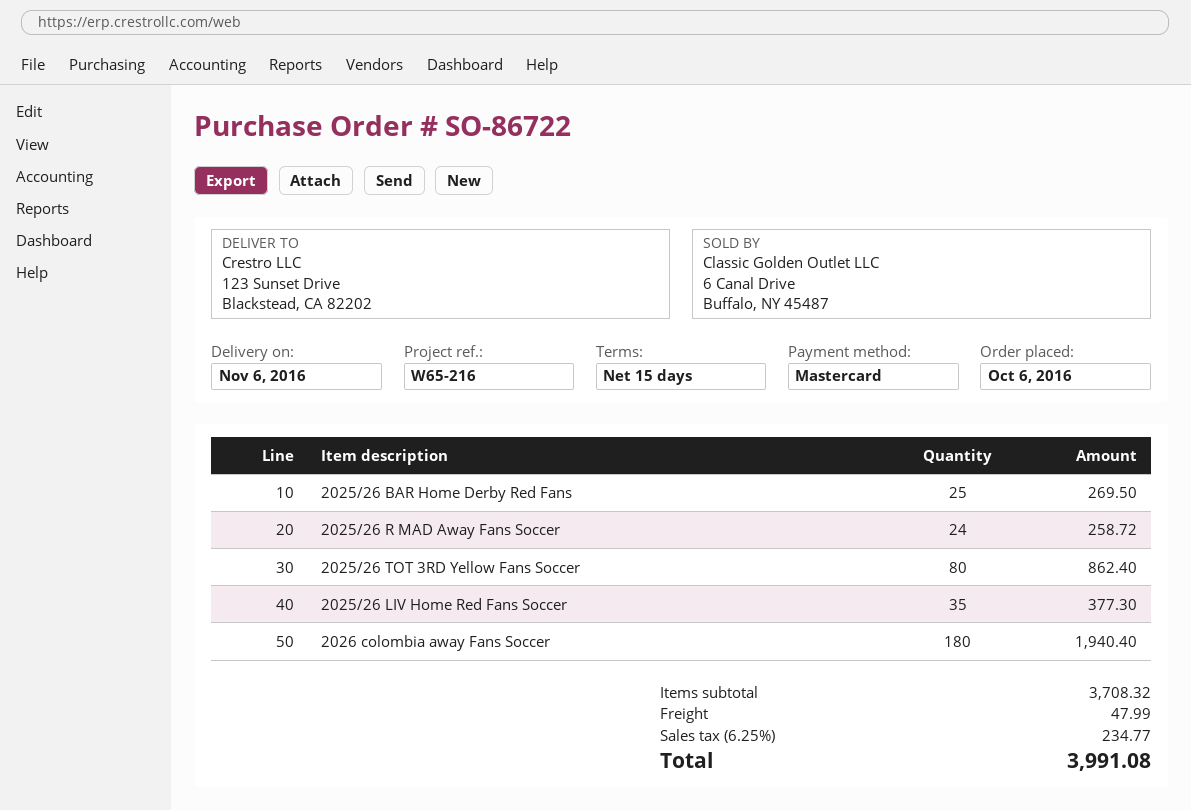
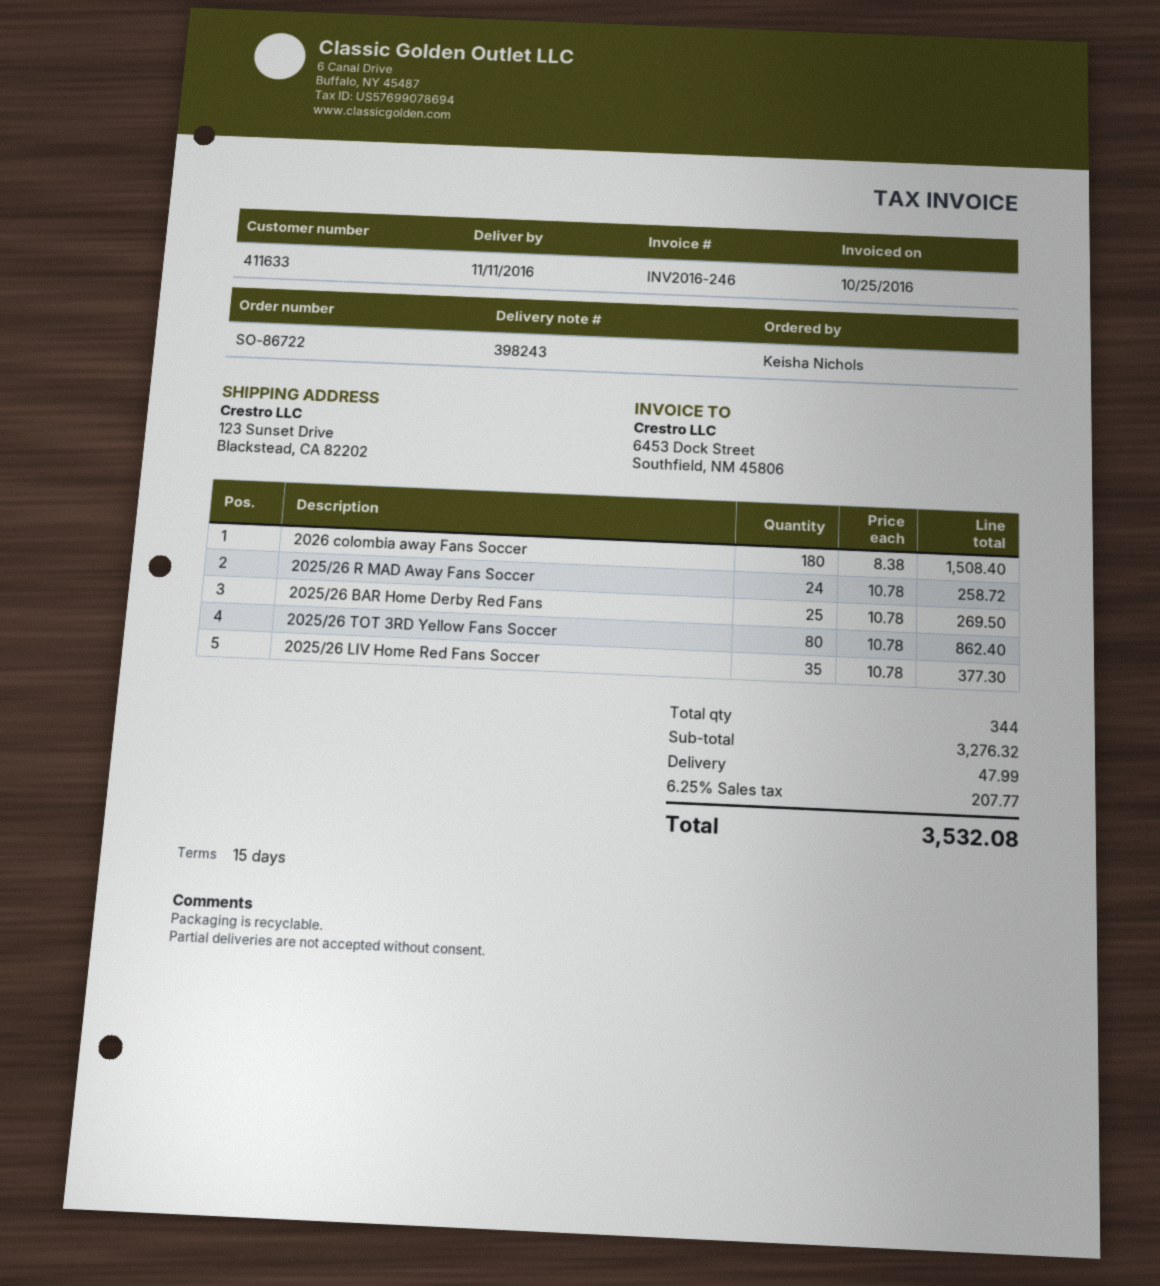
delivery date: 2016-11-06 -> 2016-11-11
2026 colombia away Fans Soccer: 180 for 1940.40 -> 180 for 1508.40
subtotal: 3708.32 -> 3276.32
tax: 6.25% = 234.77 -> 6.25% = 207.77
total: 3991.08 -> 3532.08

